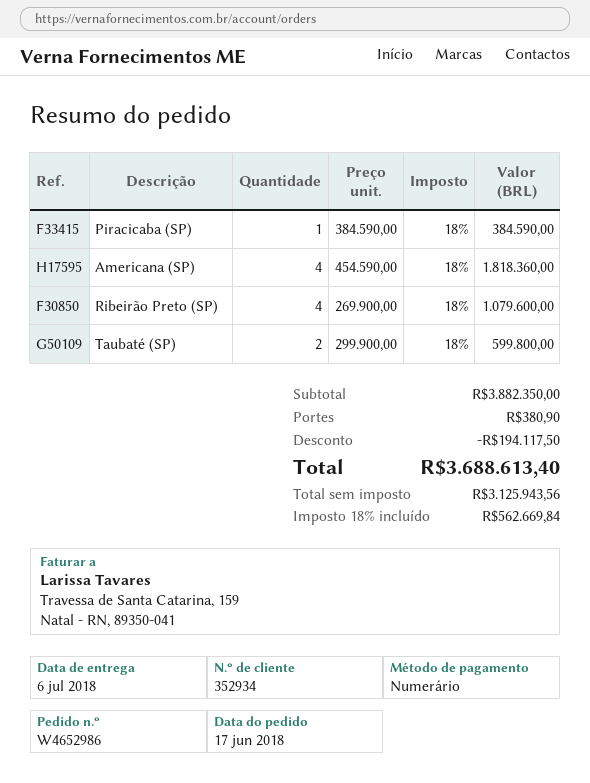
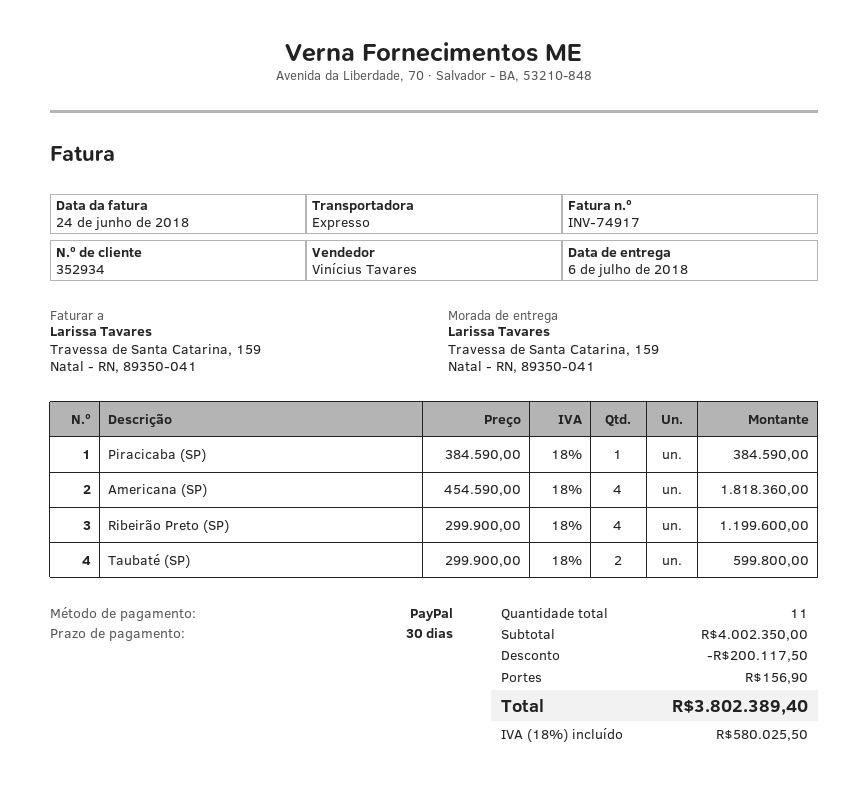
payment method: cash -> PayPal
Ribeirão Preto (SP): 4 x 269900.00 = 1079600.00 -> 4 x 299900.00 = 1199600.00
subtotal: 3882350.00 -> 4002350.00
discount: 194117.50 -> 200117.50
shipping: 380.90 -> 156.90
tax: 18% = 562669.84 -> 18% = 580025.50
total: 3688613.40 -> 3802389.40

